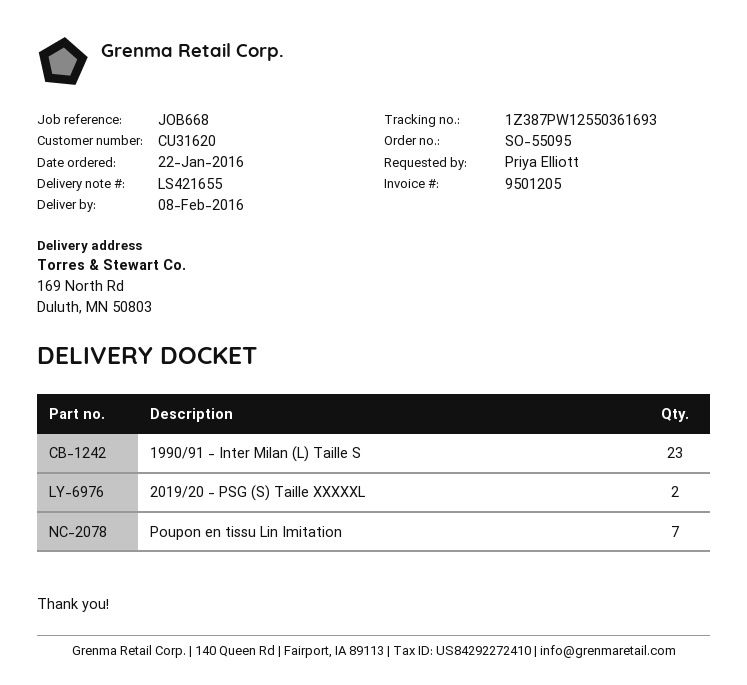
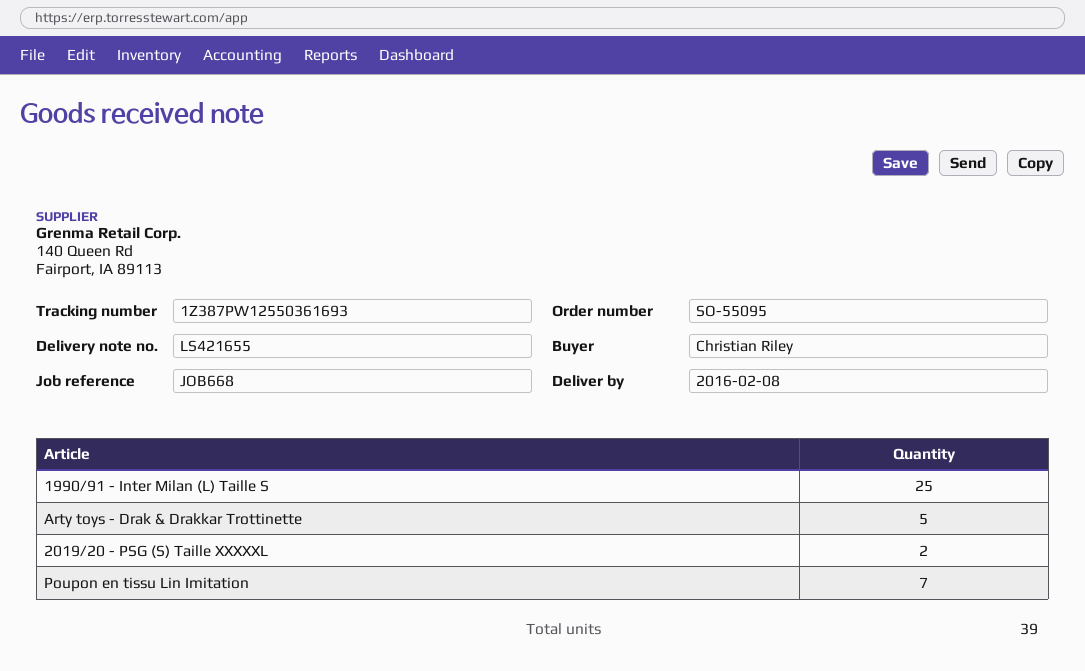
ordered by: Priya Elliott -> Christian Riley
1990/91 - Inter Milan (L) Taille S: 23 -> 25
Arty toys - Drak & Drakkar Trottinette: none -> 5

